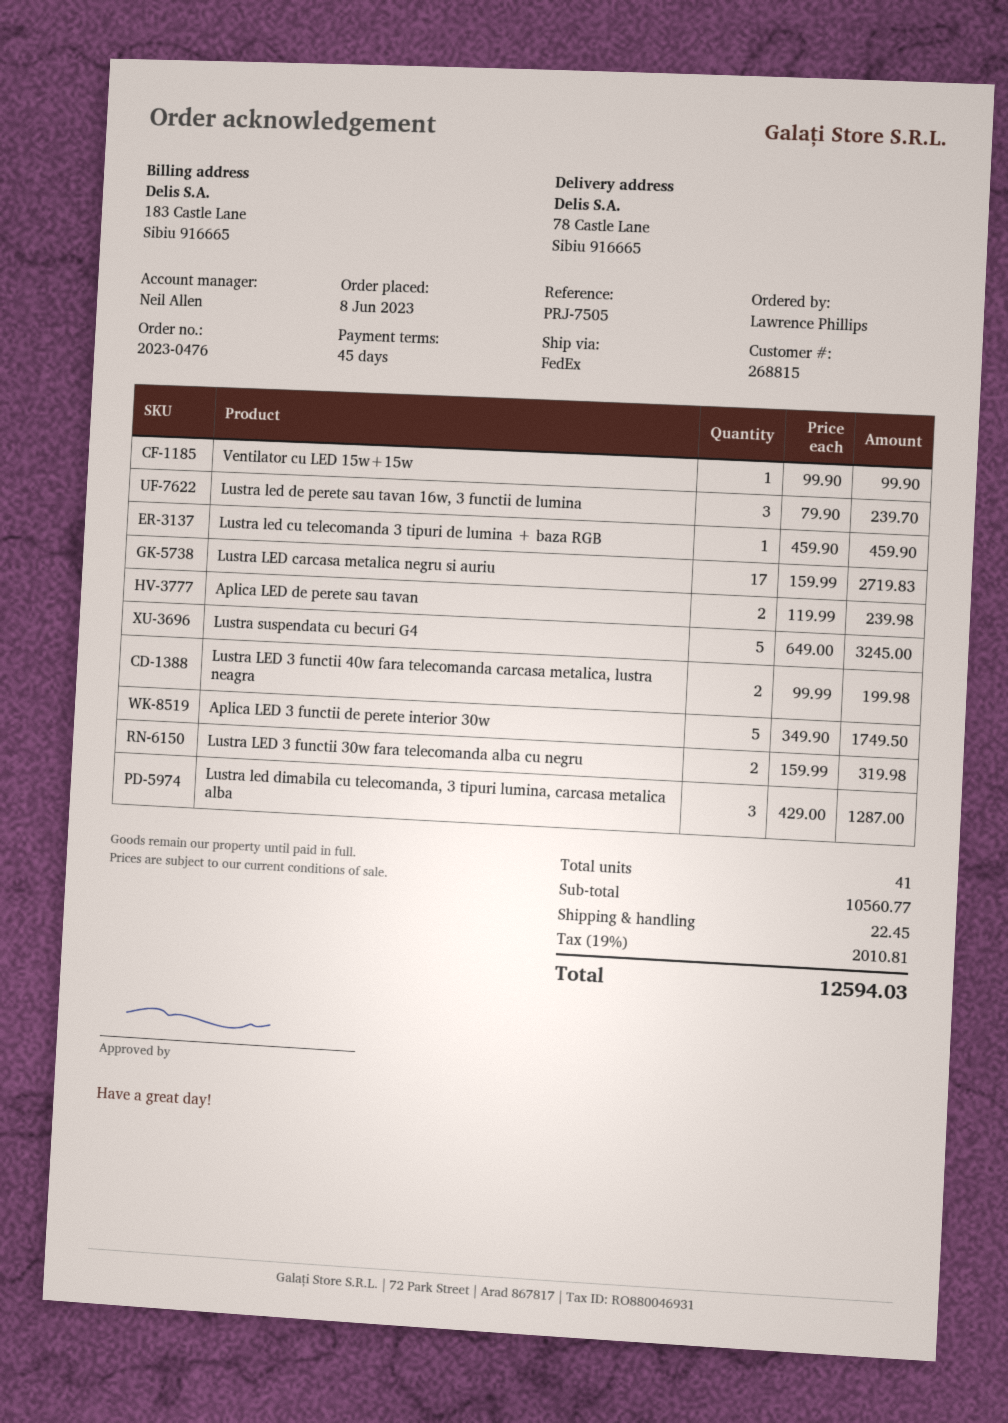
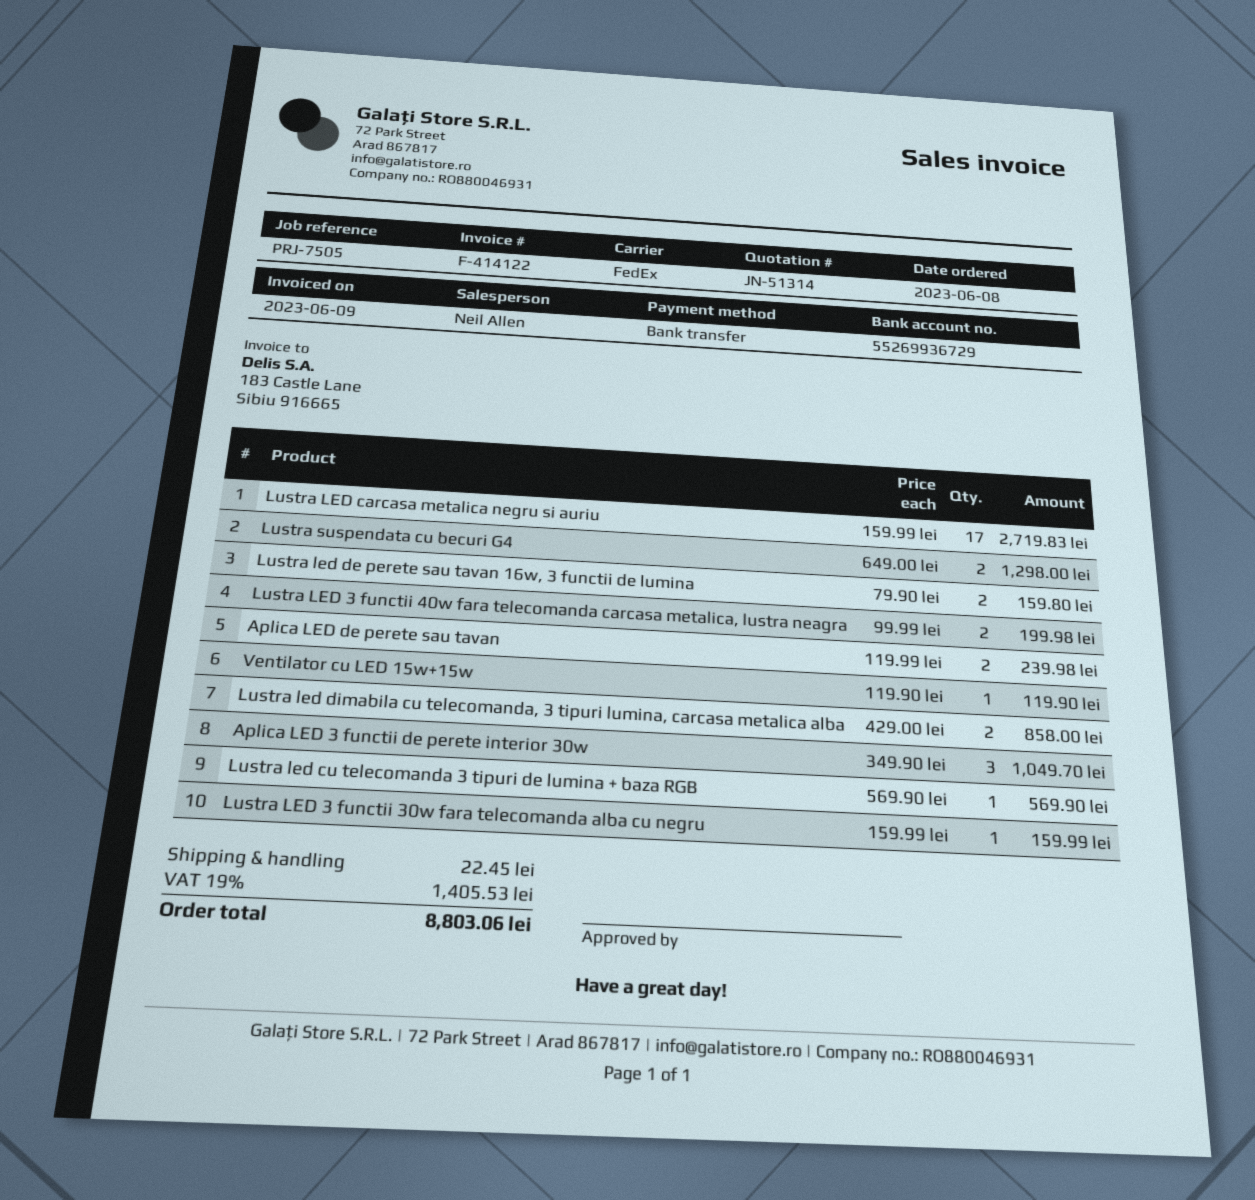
Ventilator cu LED 15w+15w: 1 x 99.90 = 99.90 -> 1 x 119.90 = 119.90
Lustra led de perete sau tavan 16w, 3 functii de lumina: 3 x 79.90 = 239.70 -> 2 x 79.90 = 159.80
Lustra led cu telecomanda 3 tipuri de lumina + baza RGB: 1 x 459.90 = 459.90 -> 1 x 569.90 = 569.90
Lustra suspendata cu becuri G4: 5 x 649.00 = 3245.00 -> 2 x 649.00 = 1298.00
Aplica LED 3 functii de perete interior 30w: 5 x 349.90 = 1749.50 -> 3 x 349.90 = 1049.70
Lustra LED 3 functii 30w fara telecomanda alba cu negru: 2 x 159.99 = 319.98 -> 1 x 159.99 = 159.99
Lustra led dimabila cu telecomanda, 3 tipuri lumina, carcasa metalica alba: 3 x 429.00 = 1287.00 -> 2 x 429.00 = 858.00
tax: 19% = 2010.81 -> 19% = 1405.53
total: 12594.03 -> 8803.06

